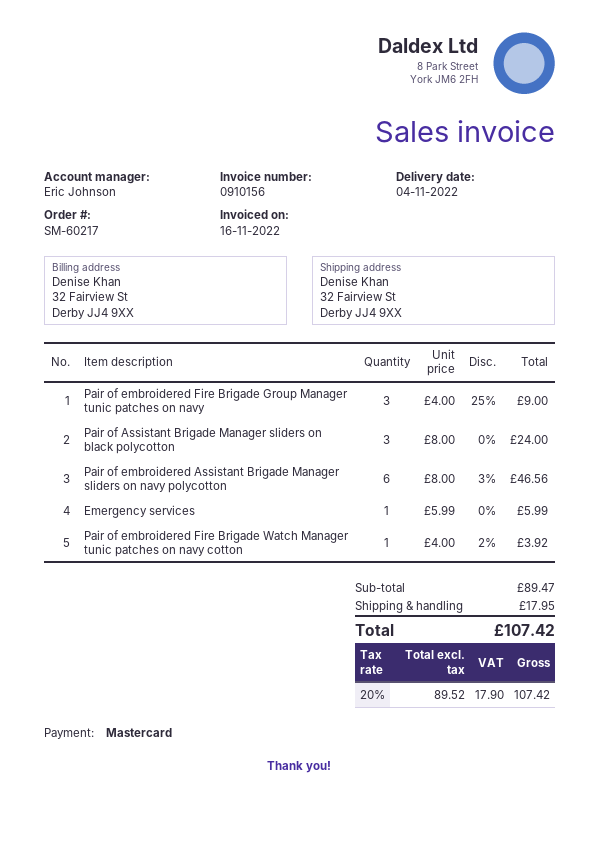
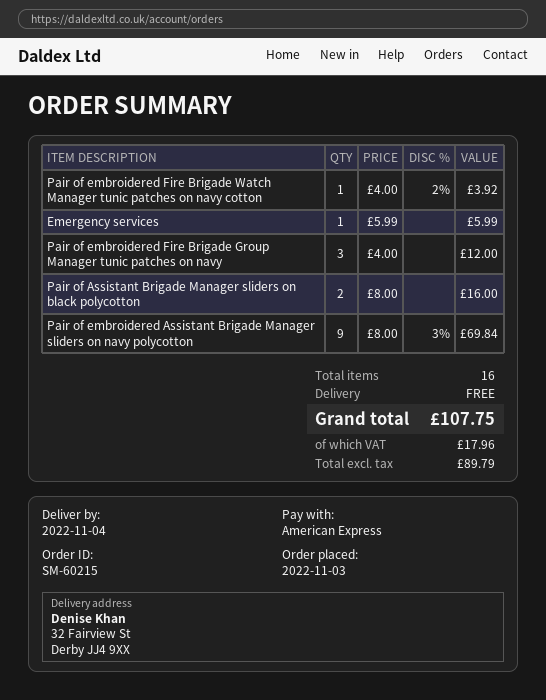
order number: SM-60217 -> SM-60215
payment method: Mastercard -> American Express
Pair of embroidered Fire Brigade Group Manager tunic patches on navy: 3 x 4.00 - 25% = 9.00 -> 3 x 4.00 = 12.00
Pair of Assistant Brigade Manager sliders on black polycotton: 3 x 8.00 = 24.00 -> 2 x 8.00 = 16.00
Pair of embroidered Assistant Brigade Manager sliders on navy polycotton: 6 x 8.00 - 3% = 46.56 -> 9 x 8.00 - 3% = 69.84
shipping: 17.95 -> 0.00
net: 89.52 -> 89.79
tax: 17.90 -> 17.96
total: 107.42 -> 107.75

